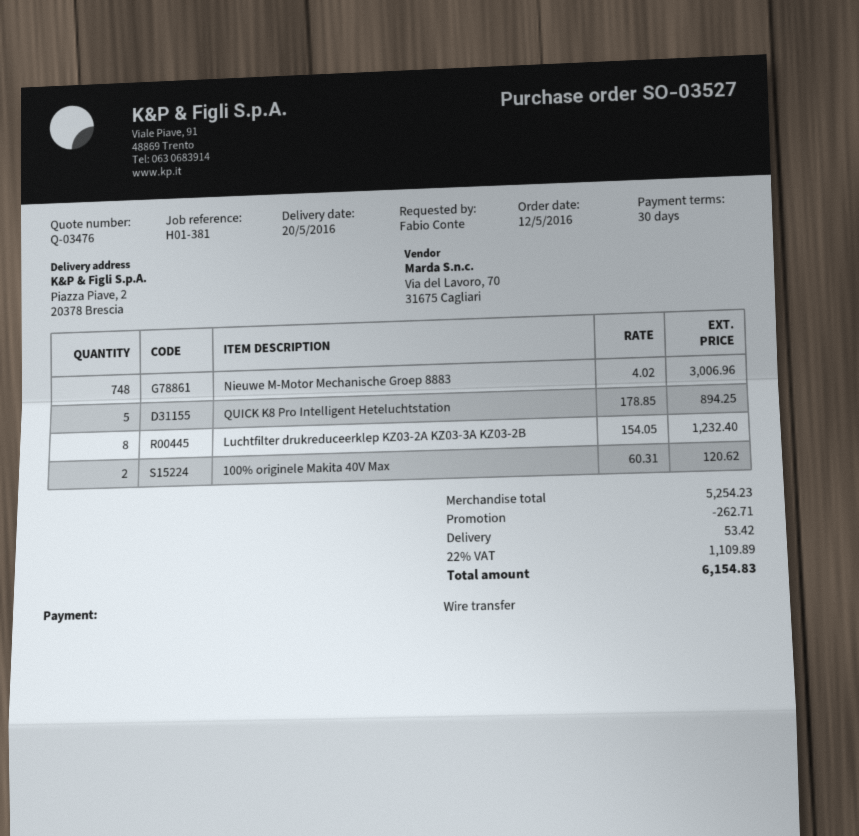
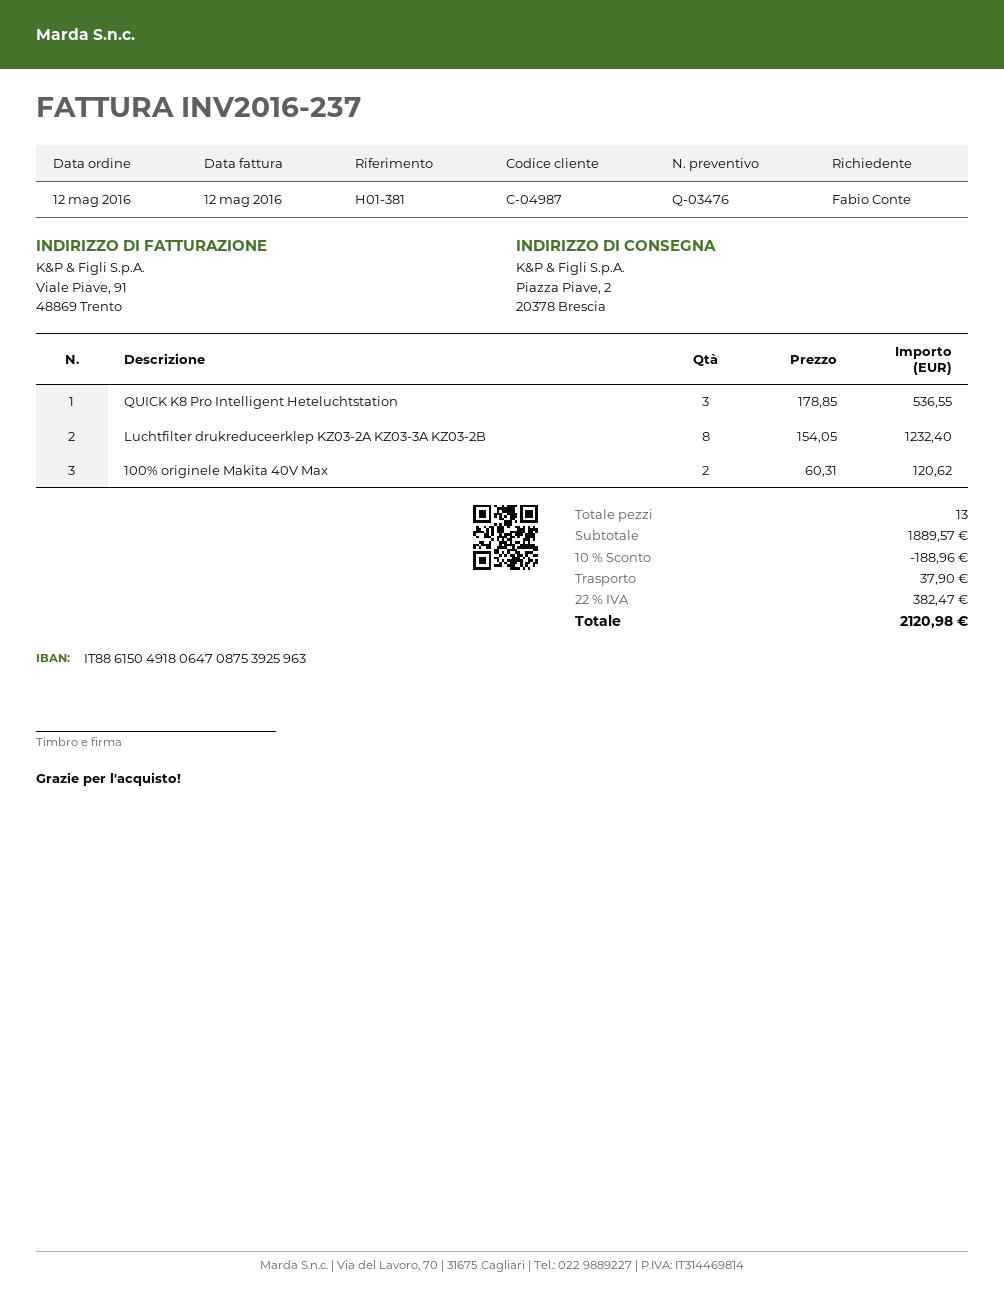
Nieuwe M-Motor Mechanische Groep 8883: 748 x 4.02 = 3006.96 -> none
QUICK K8 Pro Intelligent Heteluchtstation: 5 x 178.85 = 894.25 -> 3 x 178.85 = 536.55
subtotal: 5254.23 -> 1889.57
discount: 262.71 -> 188.96
shipping: 53.42 -> 37.90
tax: 22% = 1109.89 -> 22% = 382.47
total: 6154.83 -> 2120.98

